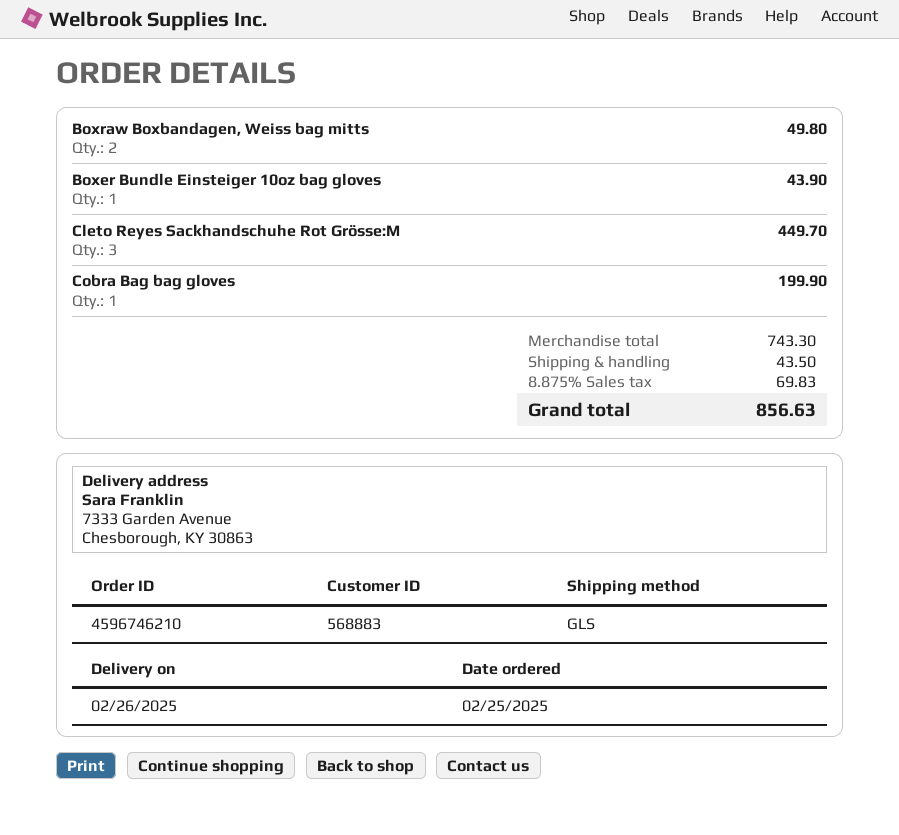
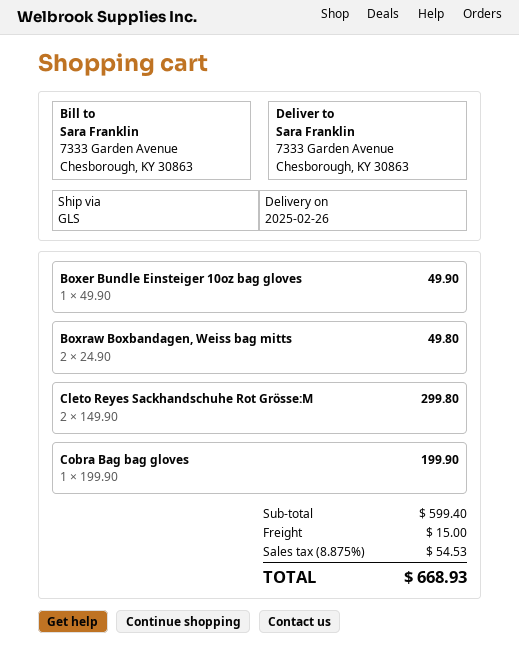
Boxer Bundle Einsteiger 10oz bag gloves: 1 for 43.90 -> 1 for 49.90
Cleto Reyes Sackhandschuhe Rot Grösse:M: 3 for 449.70 -> 2 for 299.80
subtotal: 743.30 -> 599.40
shipping: 43.50 -> 15.00
tax: 8.875% = 69.83 -> 8.875% = 54.53
total: 856.63 -> 668.93

